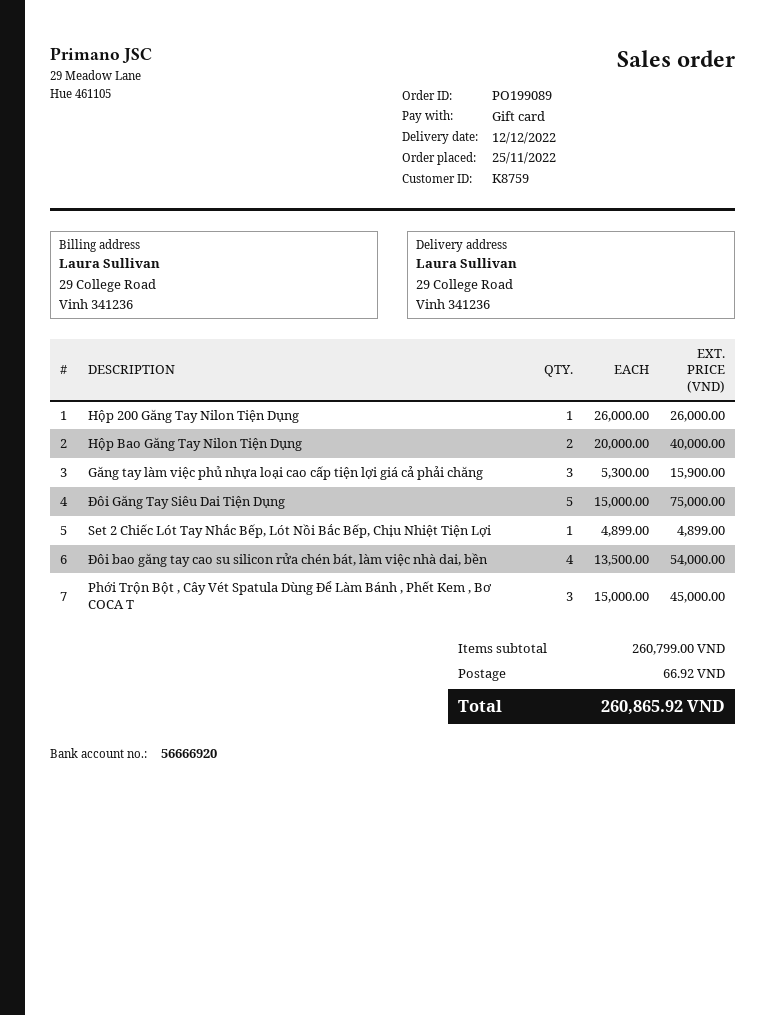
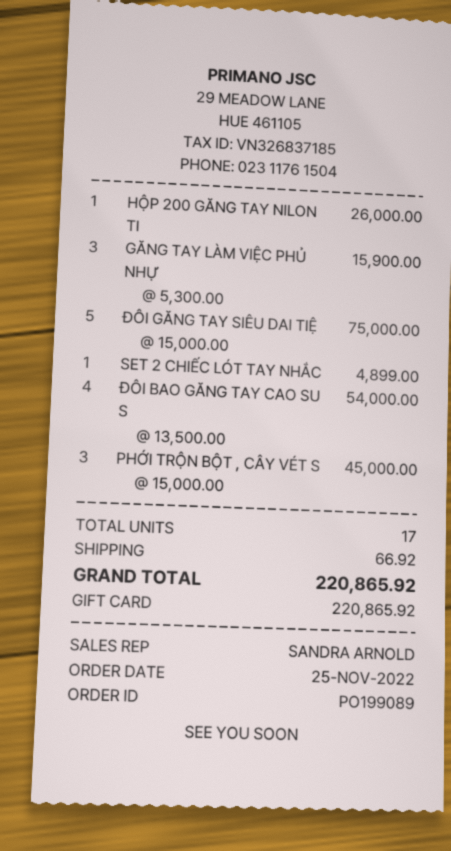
Hộp Bao Găng Tay Nilon Tiện Dụng: 2 x 20000.00 = 40000.00 -> none
total: 260865.92 -> 220865.92

